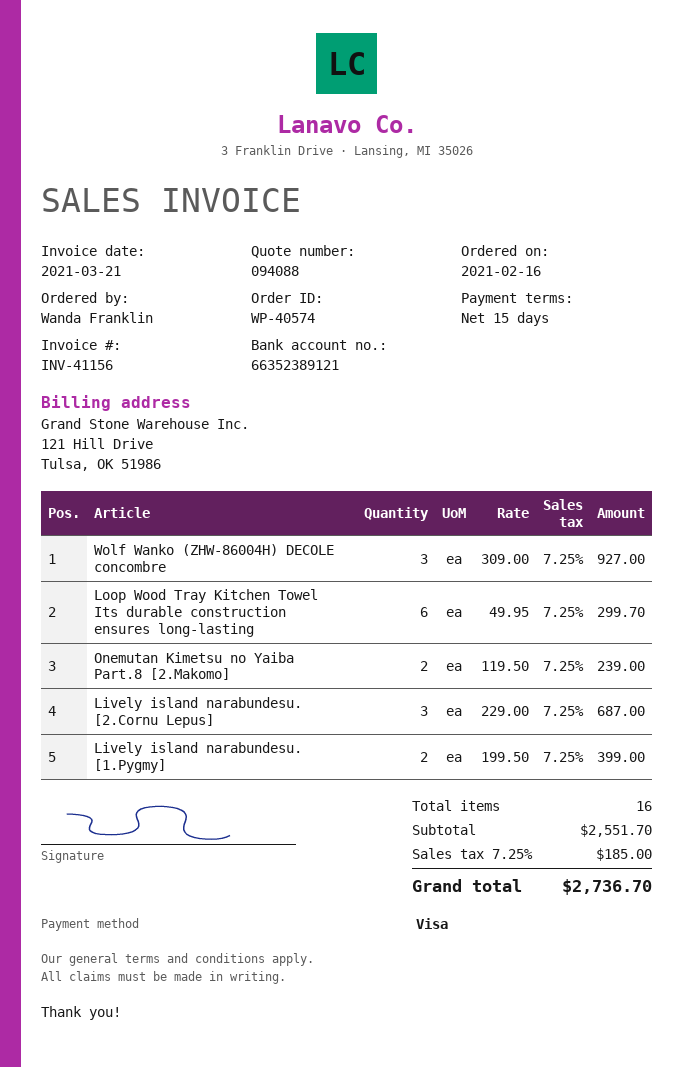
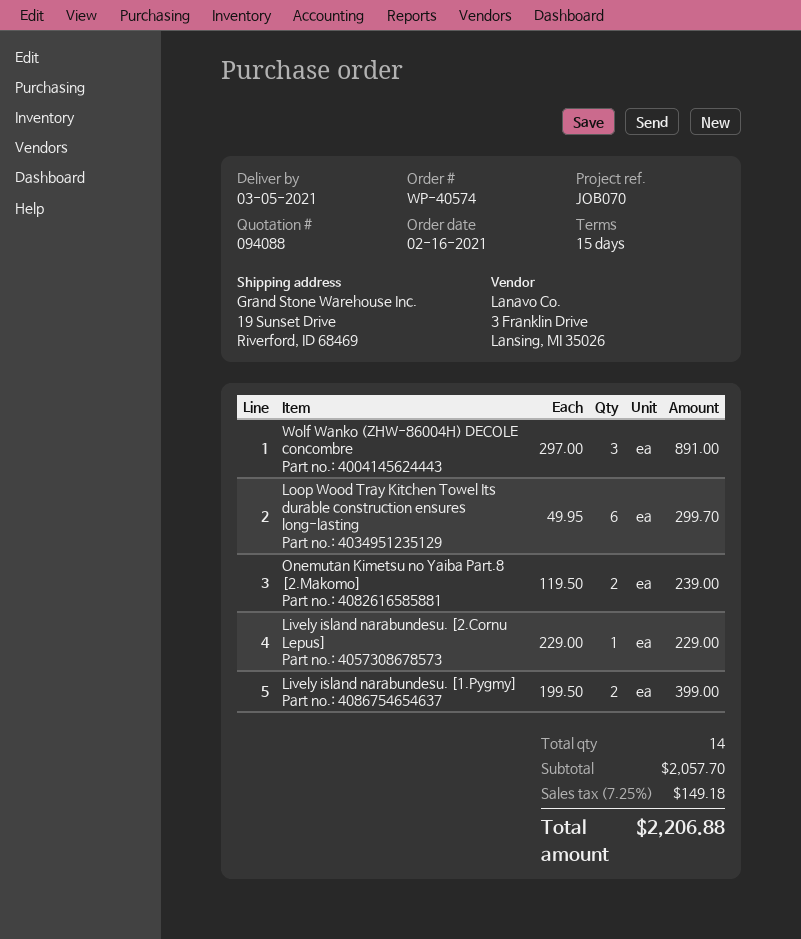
Wolf Wanko (ZHW-86004H) DECOLE concombre: 3 x 309.00 = 927.00 -> 3 x 297.00 = 891.00
Lively island narabundesu. [2.Cornu Lepus]: 3 x 229.00 = 687.00 -> 1 x 229.00 = 229.00
total quantity: 16 -> 14
subtotal: 2551.70 -> 2057.70
tax: 7.25% = 185.00 -> 7.25% = 149.18
total: 2736.70 -> 2206.88

